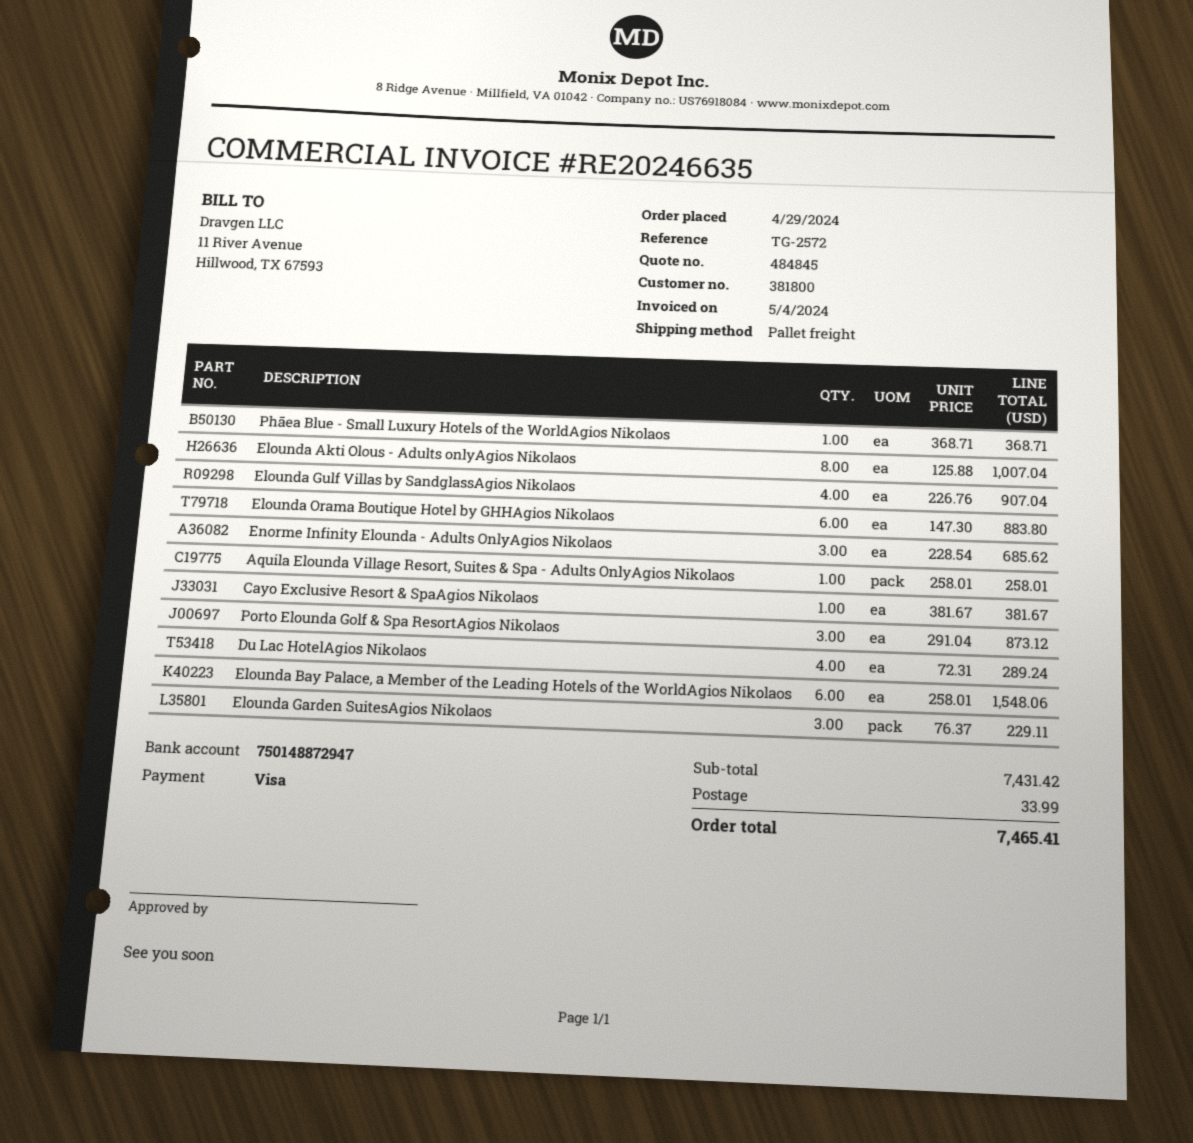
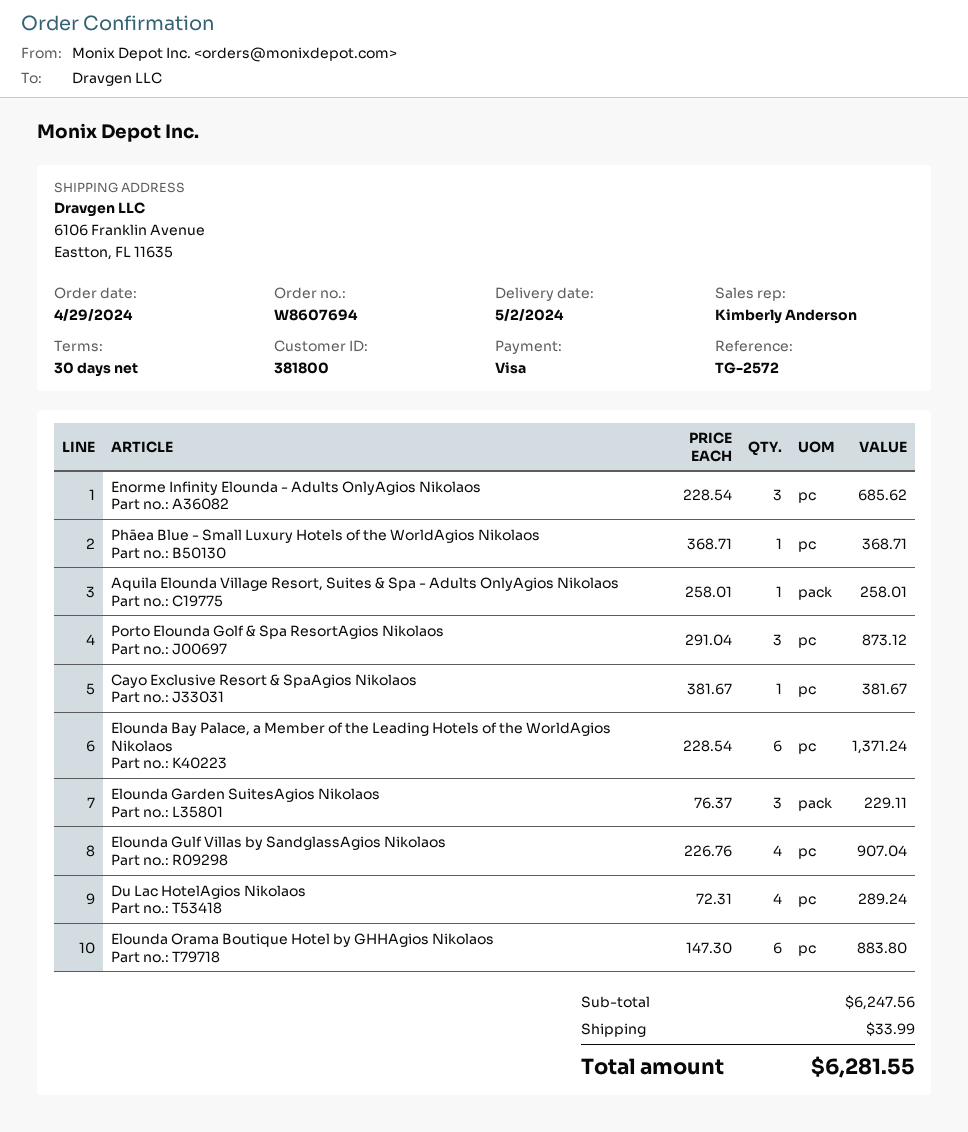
Elounda Akti Olous - Adults onlyAgios Nikolaos: 8 x 125.88 = 1007.04 -> none
Elounda Bay Palace, a Member of the Leading Hotels of the WorldAgios Nikolaos: 6 x 258.01 = 1548.06 -> 6 x 228.54 = 1371.24
subtotal: 7431.42 -> 6247.56
total: 7465.41 -> 6281.55

